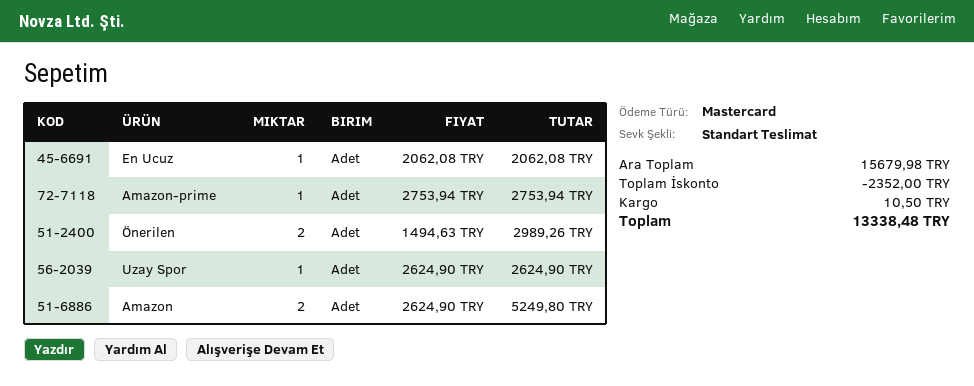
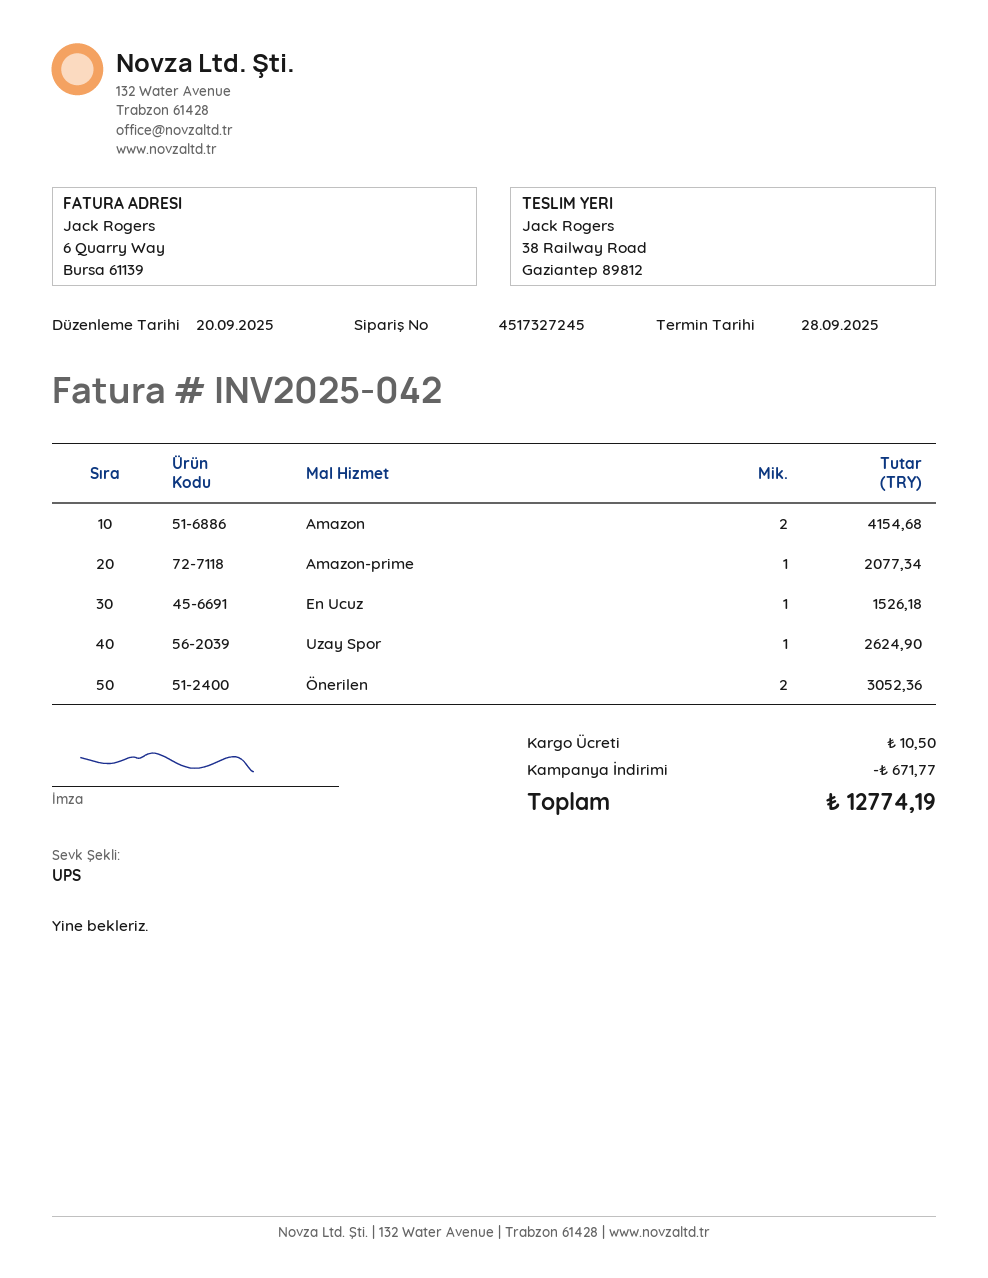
shipping method: standard -> UPS
En Ucuz: 1 for 2062.08 -> 1 for 1526.18
Amazon-prime: 1 for 2753.94 -> 1 for 2077.34
Önerilen: 2 for 2989.26 -> 2 for 3052.36
Amazon: 2 for 5249.80 -> 2 for 4154.68
discount: 2352.00 -> 671.77
total: 13338.48 -> 12774.19

